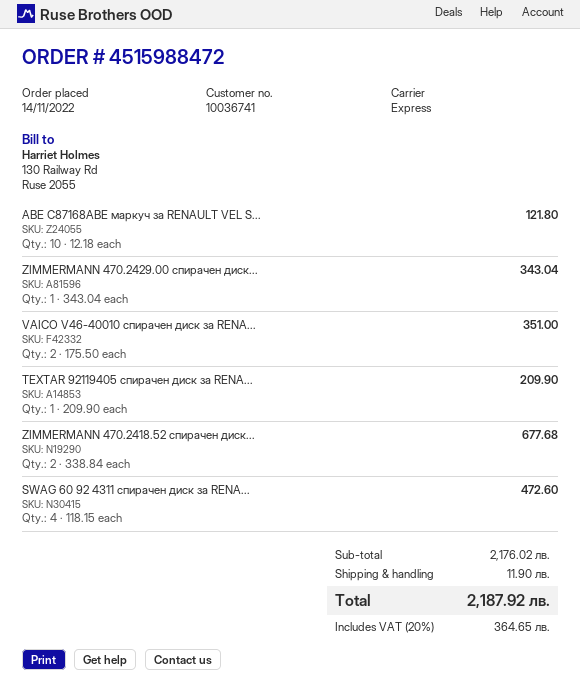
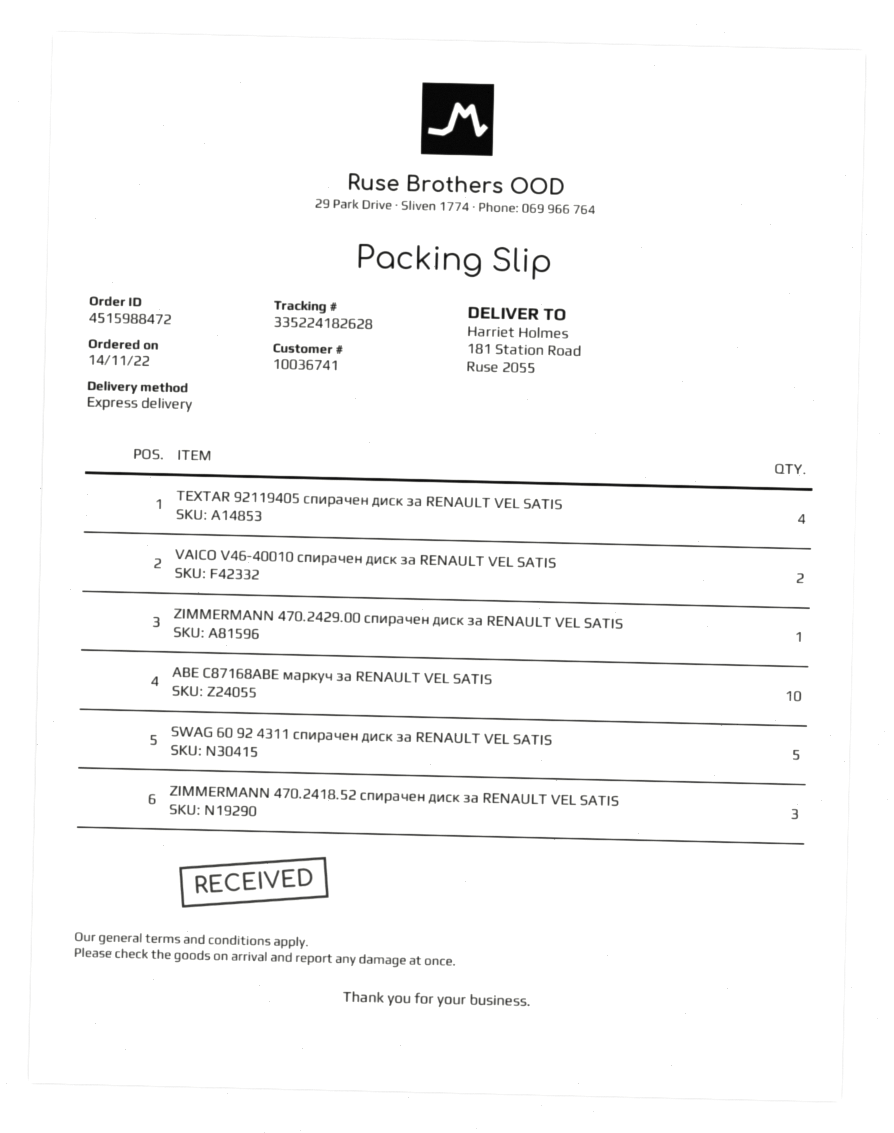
TEXTAR 92119405 спирачен диск за RENA...: 1 -> 4
ZIMMERMANN 470.2418.52 спирачен диск...: 2 -> 3
SWAG 60 92 4311 спирачен диск за RENA...: 4 -> 5

